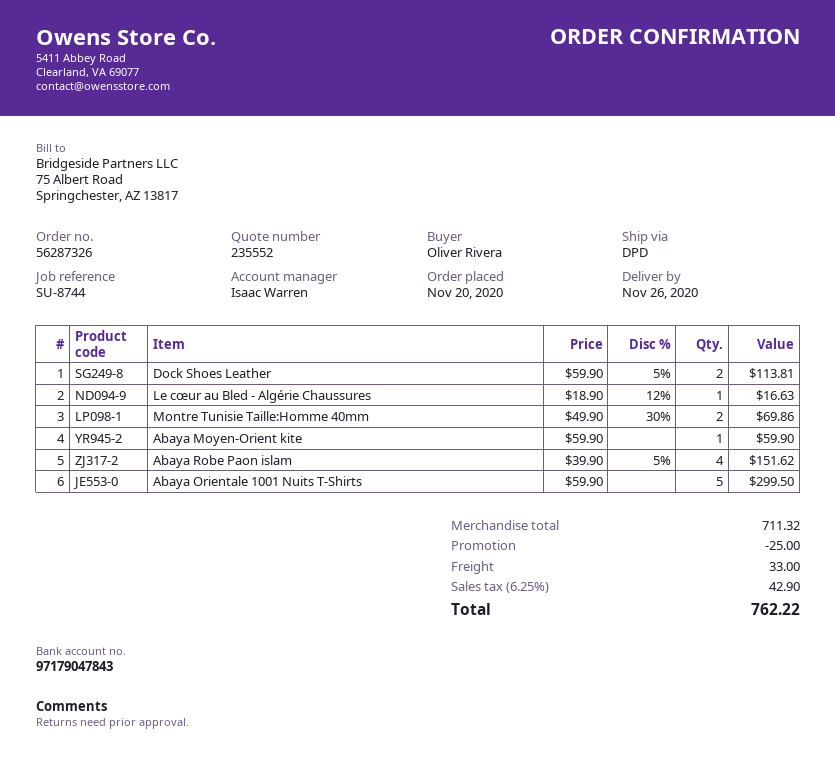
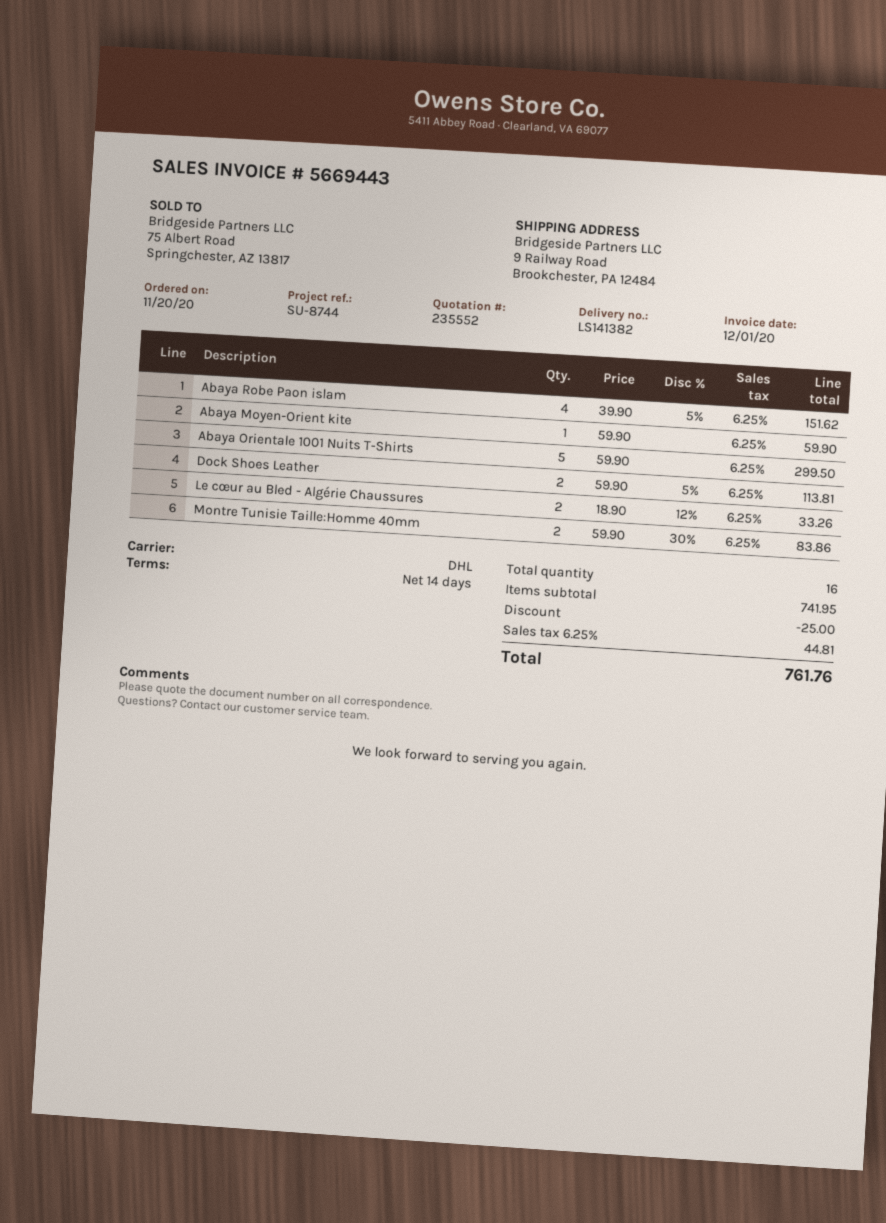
shipping method: DPD -> DHL
Le cœur au Bled - Algérie Chaussures: 1 x 18.90 - 12% = 16.63 -> 2 x 18.90 - 12% = 33.26
Montre Tunisie Taille:Homme 40mm: 2 x 49.90 - 30% = 69.86 -> 2 x 59.90 - 30% = 83.86
subtotal: 711.32 -> 741.95
shipping: 33.00 -> none
tax: 6.25% = 42.90 -> 6.25% = 44.81
total: 762.22 -> 761.76

